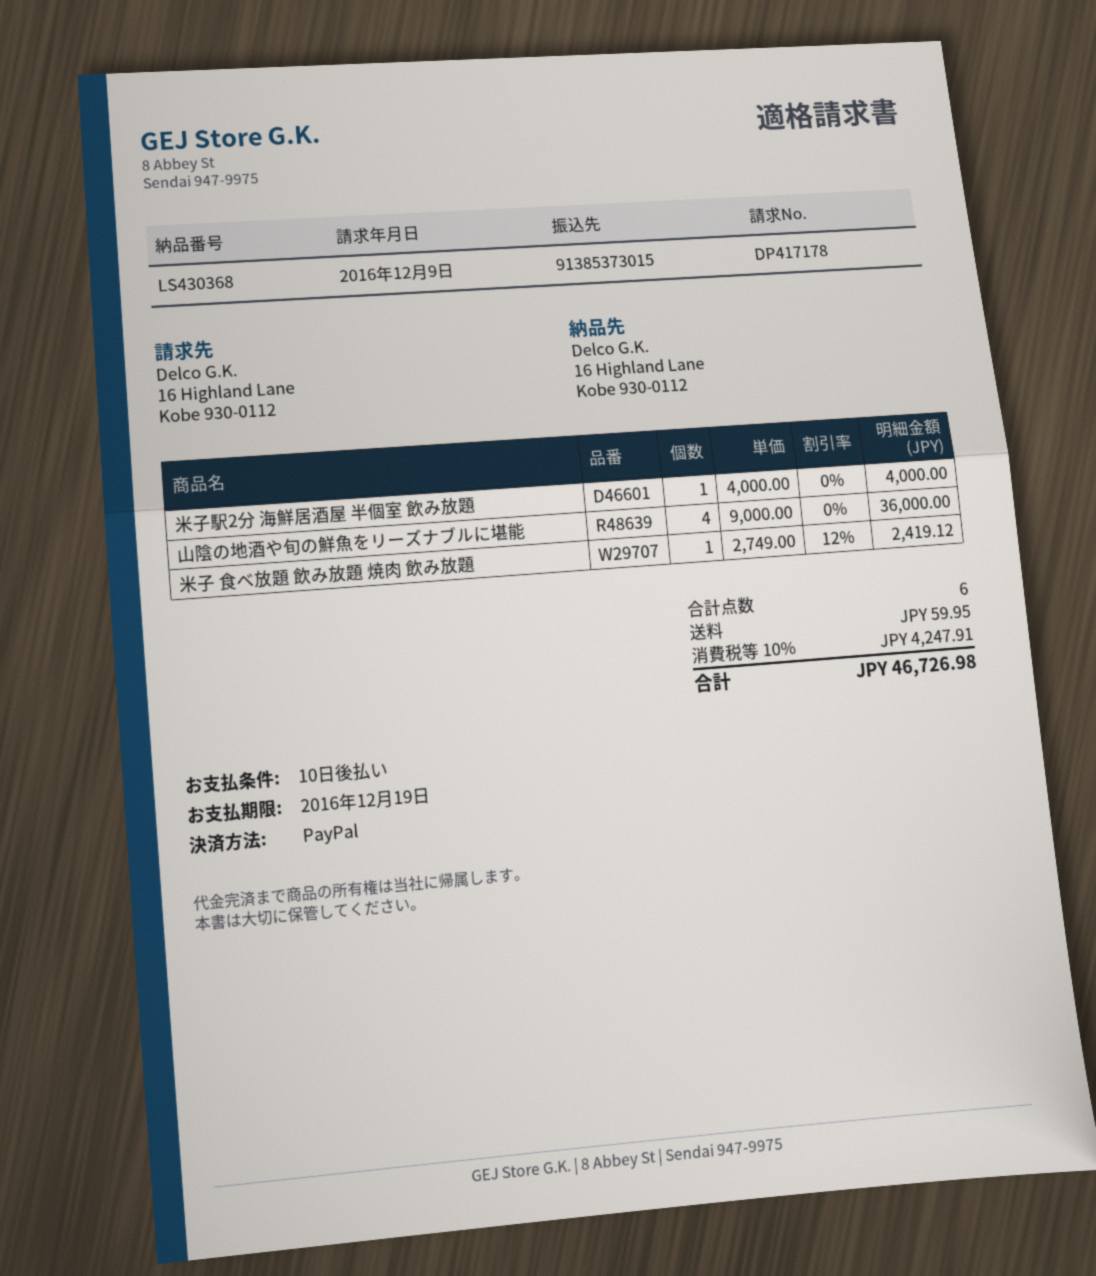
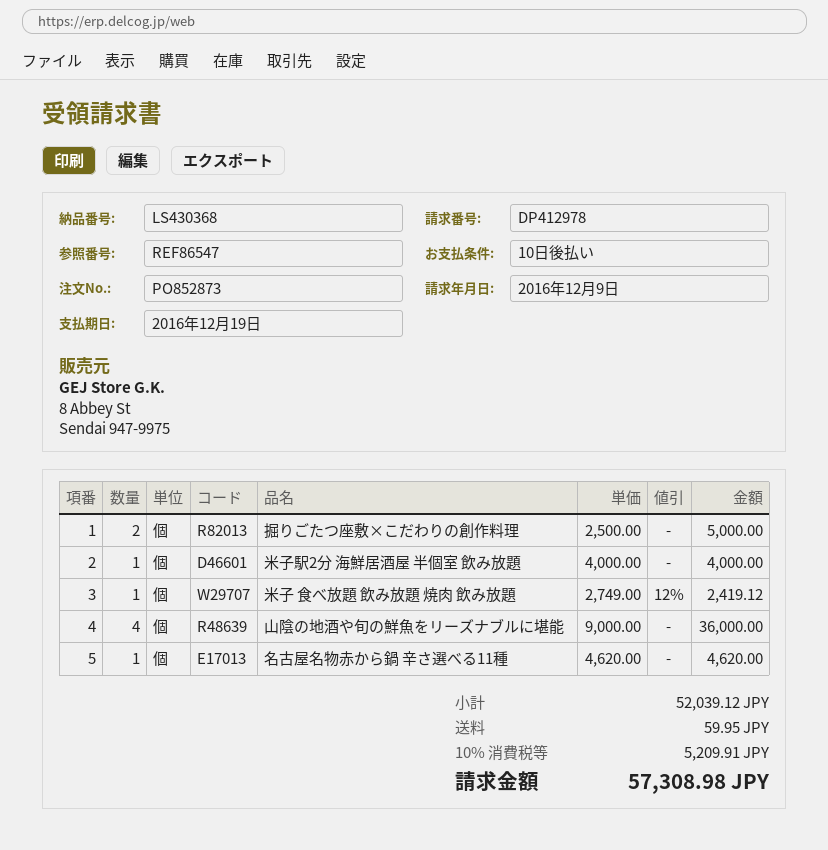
invoice number: DP417178 -> DP412978
掘りごたつ座敷×こだわりの創作料理: none -> 2 x 2500.00 = 5000.00
名古屋名物赤から鍋 辛さ選べる11種: none -> 1 x 4620.00 = 4620.00
tax: 10% = 4247.91 -> 10% = 5209.91
total: 46726.98 -> 57308.98

